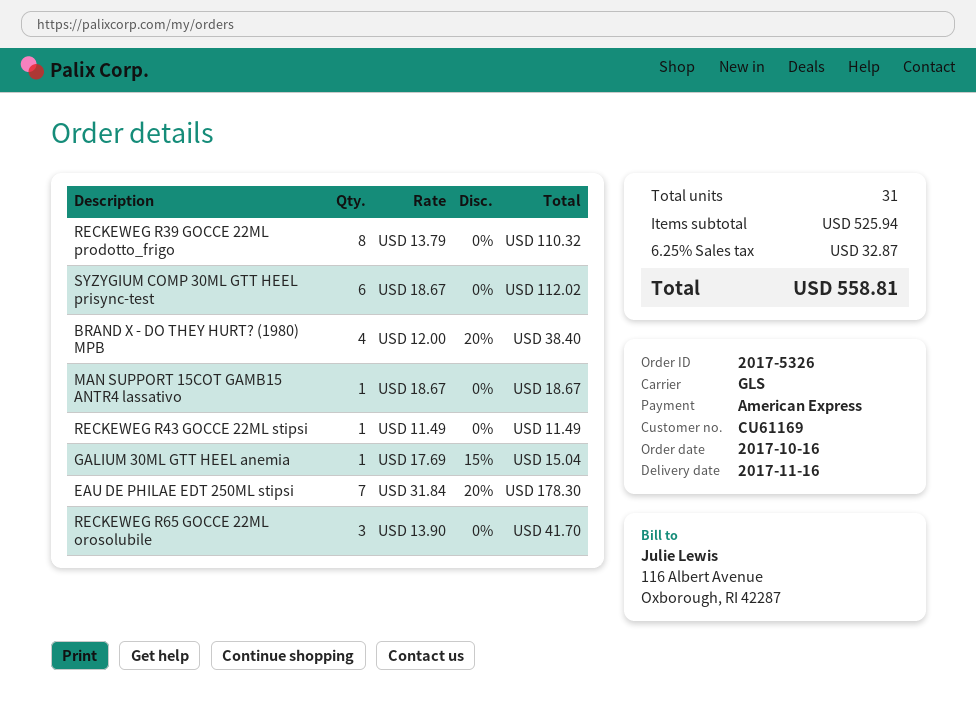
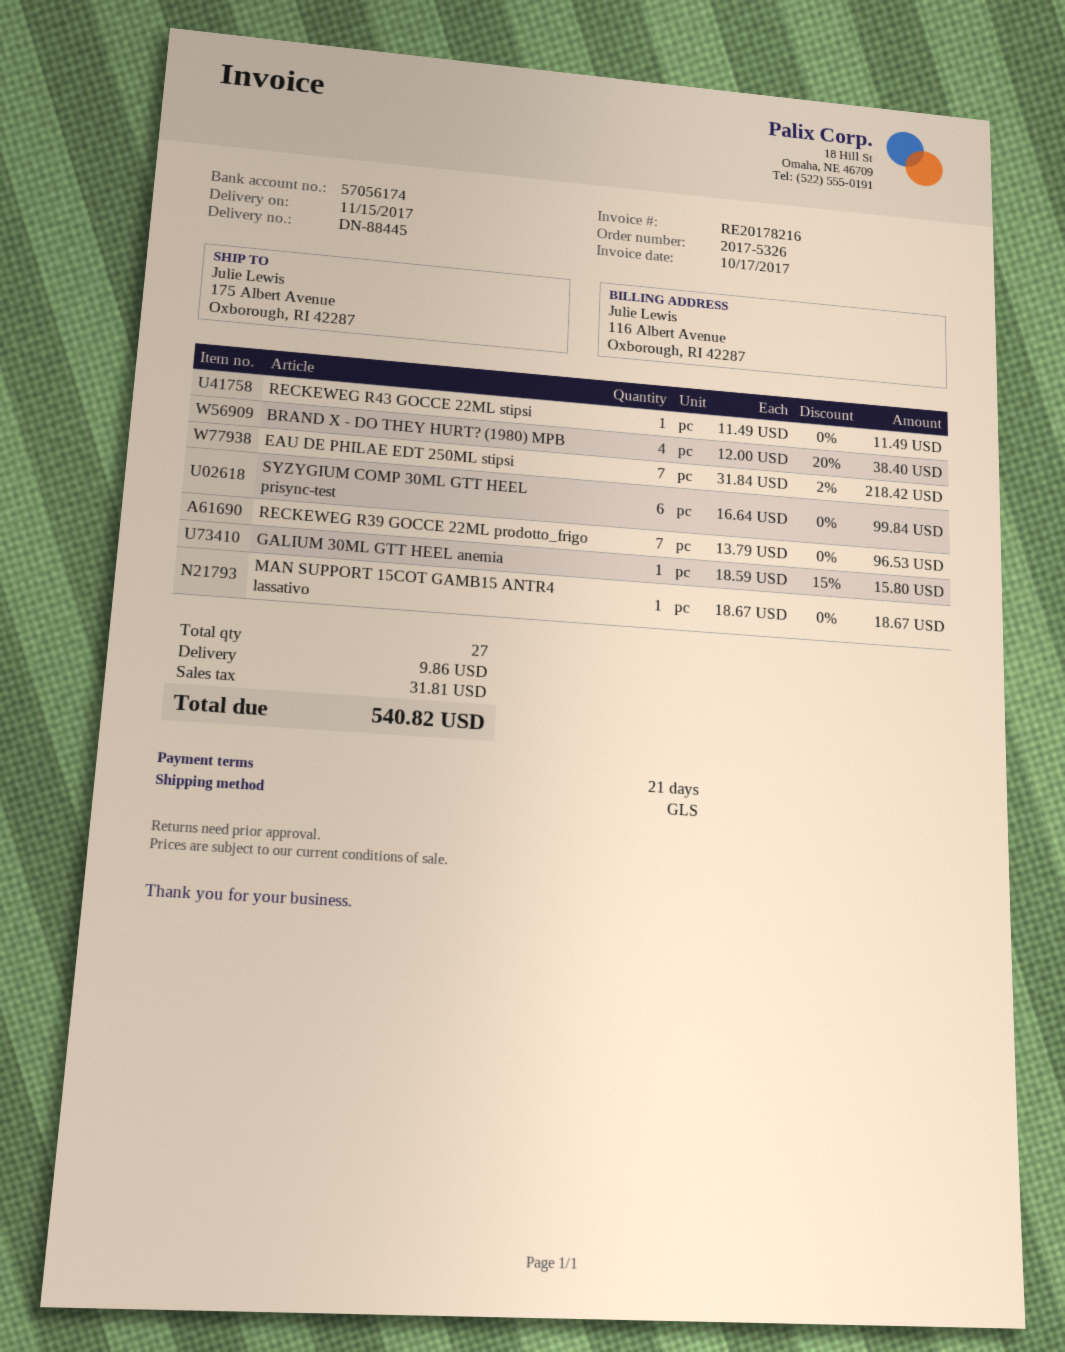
delivery date: 2017-11-16 -> 2017-11-15
RECKEWEG R39 GOCCE 22ML prodotto_frigo: 8 x 13.79 = 110.32 -> 7 x 13.79 = 96.53
SYZYGIUM COMP 30ML GTT HEEL prisync-test: 6 x 18.67 = 112.02 -> 6 x 16.64 = 99.84
GALIUM 30ML GTT HEEL anemia: 1 x 17.69 - 15% = 15.04 -> 1 x 18.59 - 15% = 15.80
EAU DE PHILAE EDT 250ML stipsi: 7 x 31.84 - 20% = 178.30 -> 7 x 31.84 - 2% = 218.42
RECKEWEG R65 GOCCE 22ML orosolubile: 3 x 13.90 = 41.70 -> none
total quantity: 31 -> 27
shipping: none -> 9.86
tax: 32.87 -> 31.81
total: 558.81 -> 540.82

